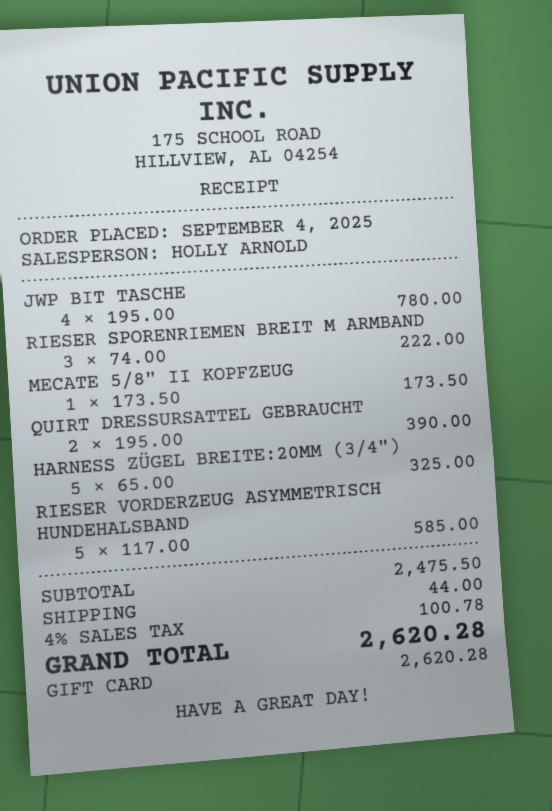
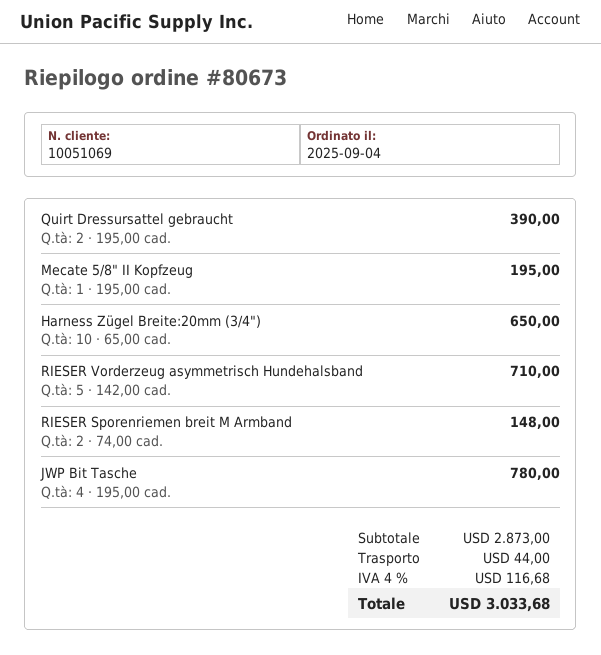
RIESER SPORENRIEMEN BREIT M ARMBAND: 3 x 74.00 = 222.00 -> 2 x 74.00 = 148.00
MECATE 5/8" II KOPFZEUG: 1 x 173.50 = 173.50 -> 1 x 195.00 = 195.00
HARNESS ZÜGEL BREITE:20MM (3/4"): 5 x 65.00 = 325.00 -> 10 x 65.00 = 650.00
RIESER VORDERZEUG ASYMMETRISCH HUNDEHALSBAND: 5 x 117.00 = 585.00 -> 5 x 142.00 = 710.00
subtotal: 2475.50 -> 2873.00
tax: 4% = 100.78 -> 4% = 116.68
total: 2620.28 -> 3033.68

